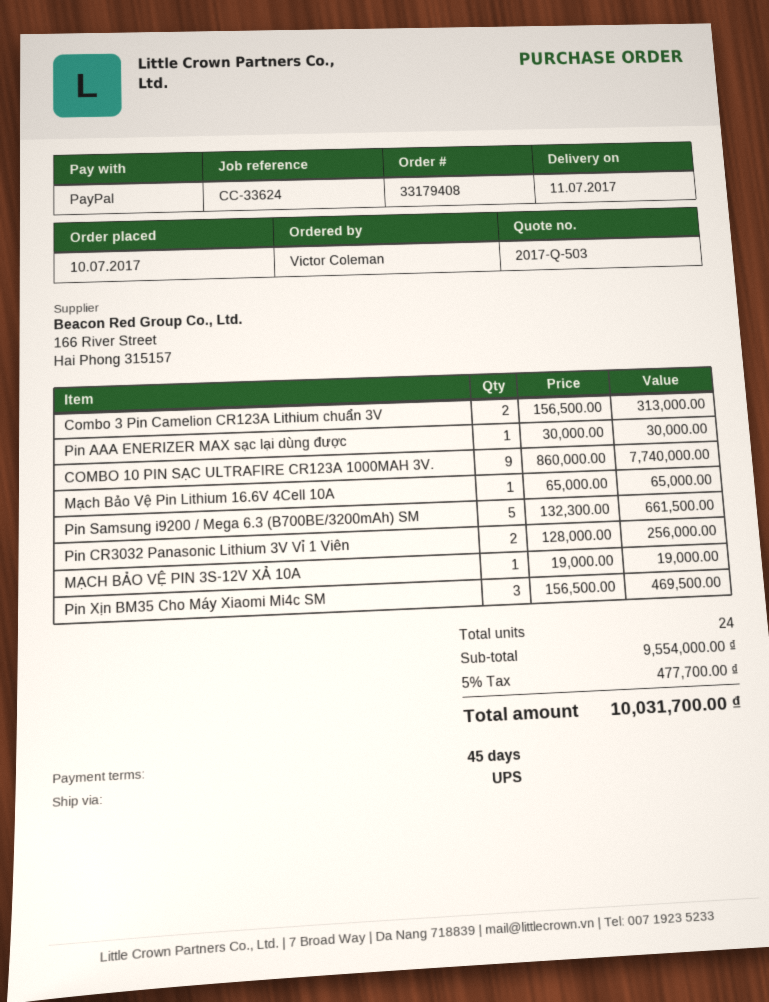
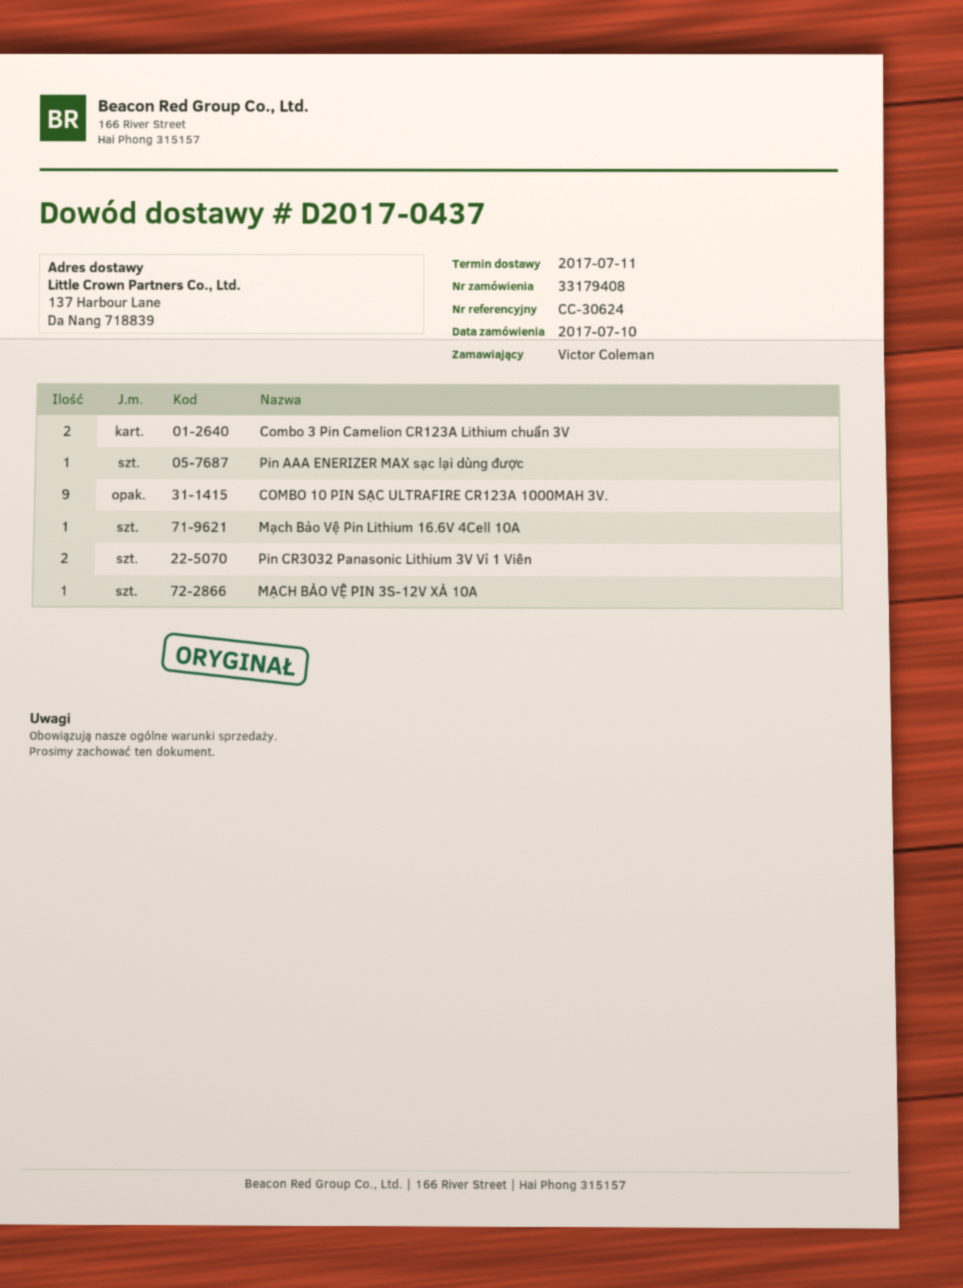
reference: CC-33624 -> CC-30624
Pin Samsung i9200 / Mega 6.3 (B700BE/3200mAh) SM: 5 -> none
Pin Xịn BM35 Cho Máy Xiaomi Mi4c SM: 3 -> none

